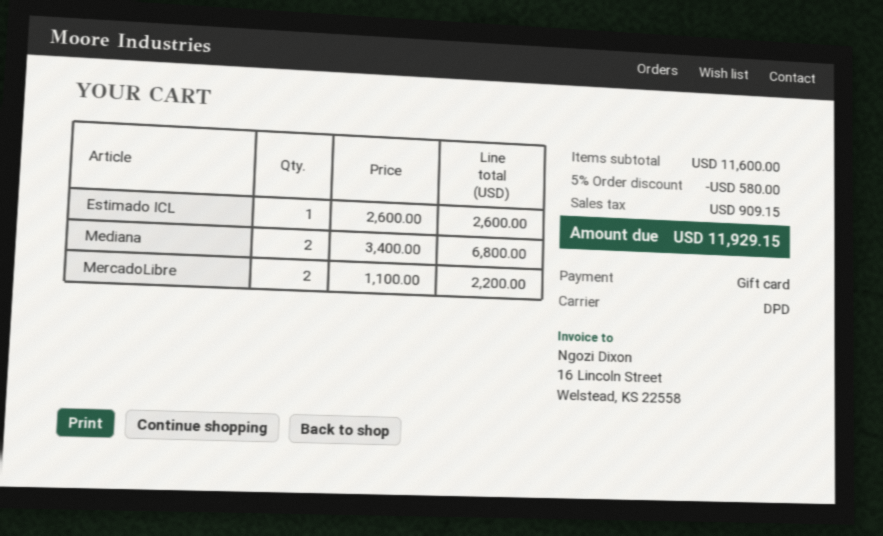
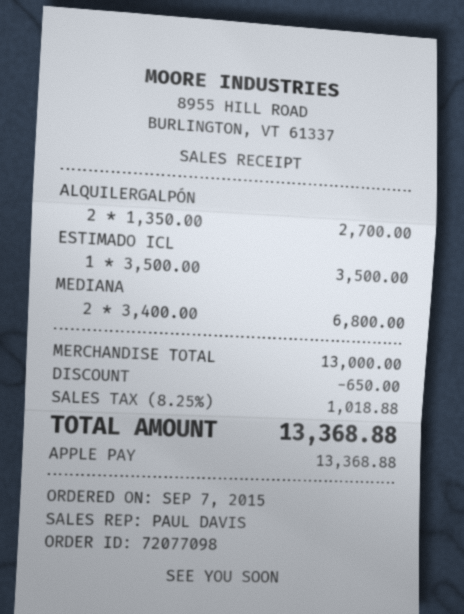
payment method: gift card -> Apple Pay
Estimado ICL: 1 x 2600.00 = 2600.00 -> 1 x 3500.00 = 3500.00
MercadoLibre: 2 x 1100.00 = 2200.00 -> none
ALQUILERGALPÓN: none -> 2 x 1350.00 = 2700.00
subtotal: 11600.00 -> 13000.00
discount: 580.00 -> 650.00
tax: 909.15 -> 1018.88
total: 11929.15 -> 13368.88

